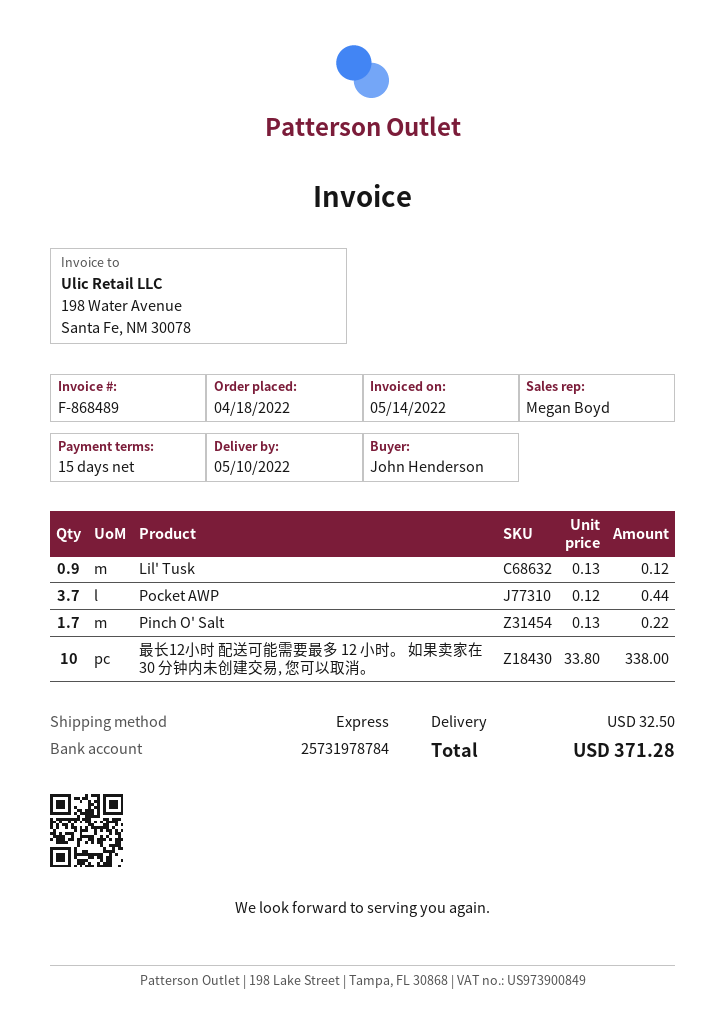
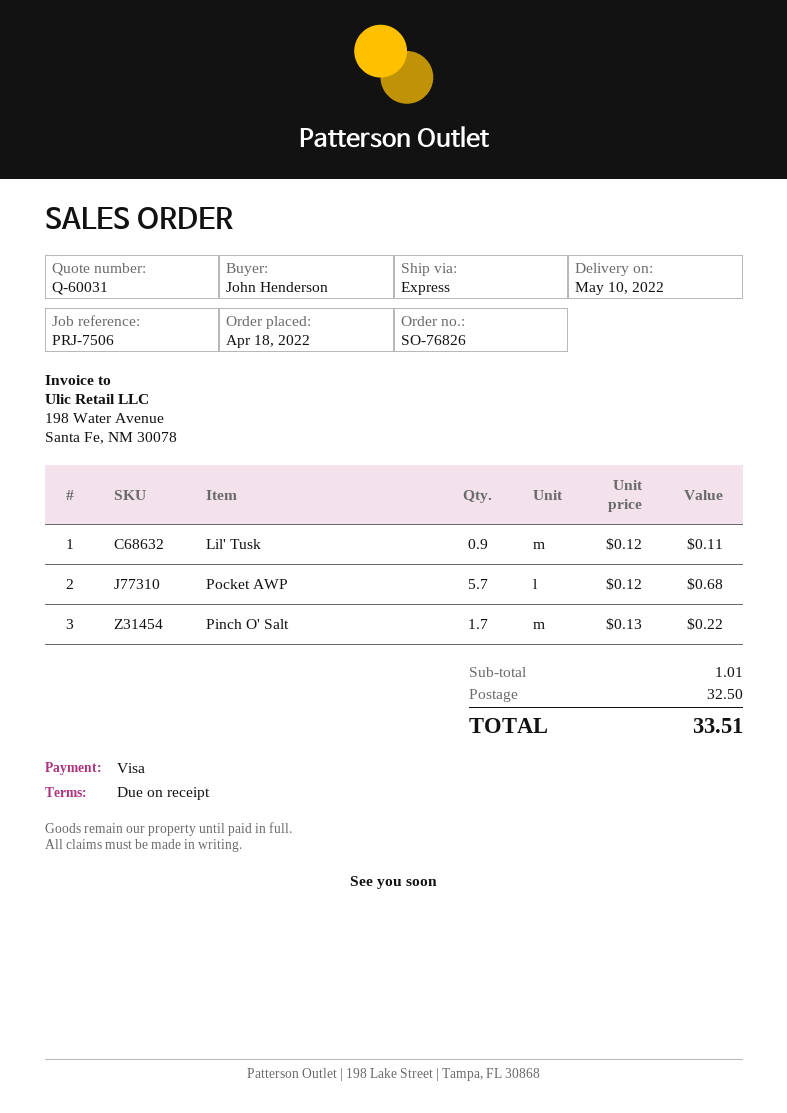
payment terms: 15 days -> on receipt
Lil' Tusk: 0.9 x 0.13 = 0.12 -> 0.9 x 0.12 = 0.11
Pocket AWP: 3.7 x 0.12 = 0.44 -> 5.7 x 0.12 = 0.68
最长12小时 配送可能需要最多 12 小时。 如果卖家在 30 分钟内未创建交易, 您可以取消。: 10 x 33.80 = 338.00 -> none
total: 371.28 -> 33.51

